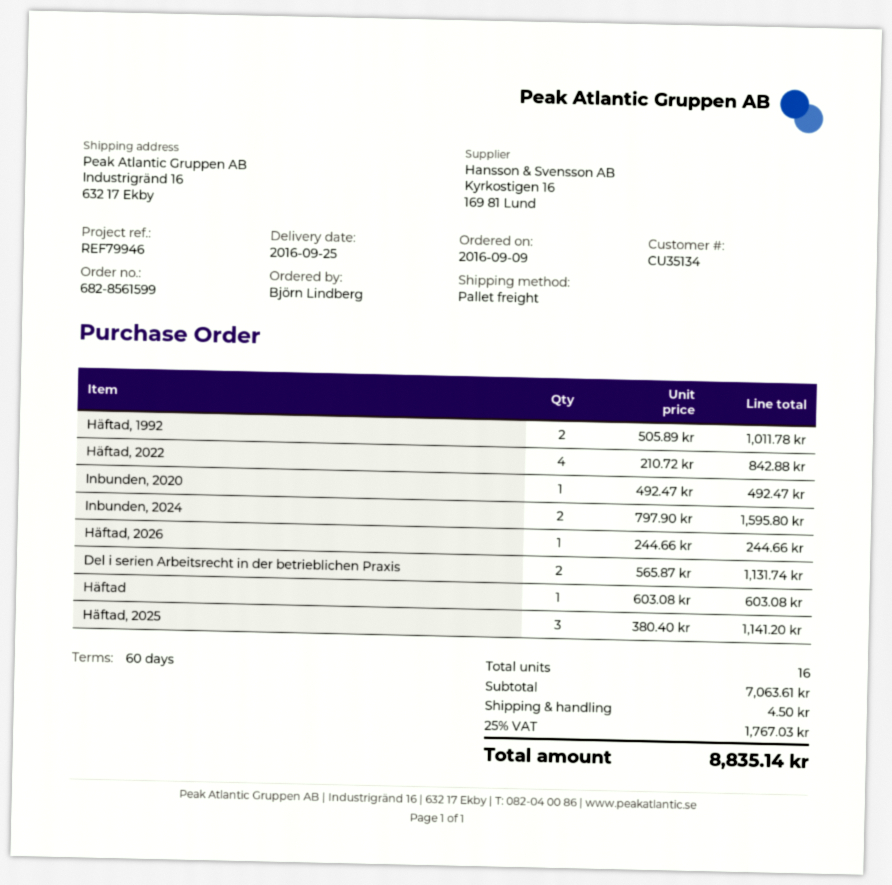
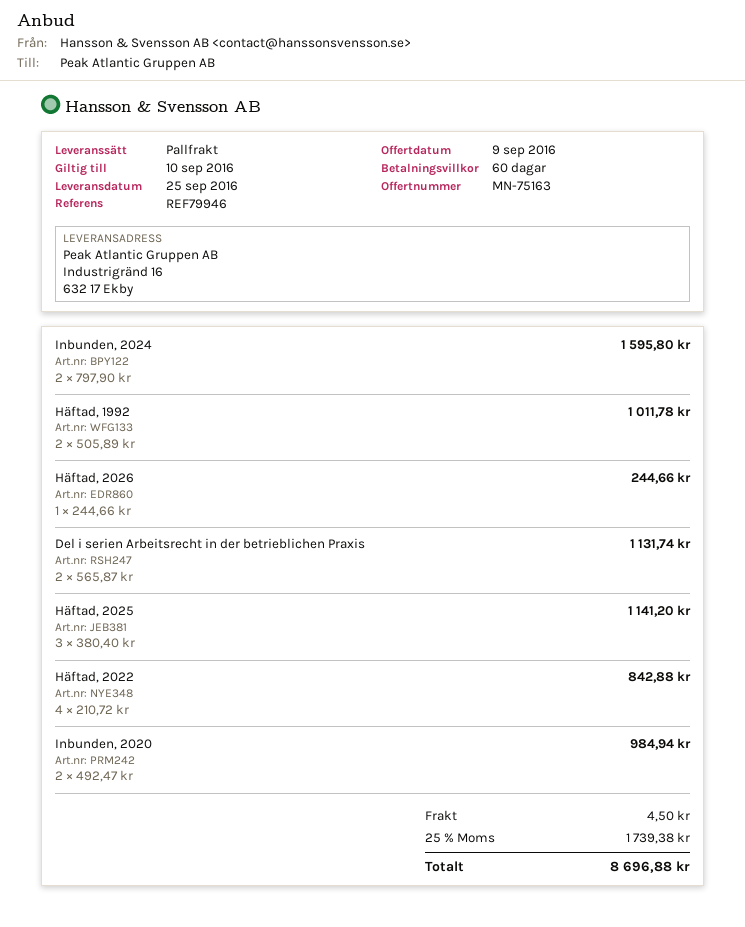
Inbunden, 2020: 1 x 492.47 = 492.47 -> 2 x 492.47 = 984.94
Häftad: 1 x 603.08 = 603.08 -> none
tax: 25% = 1767.03 -> 25% = 1739.38
total: 8835.14 -> 8696.88

